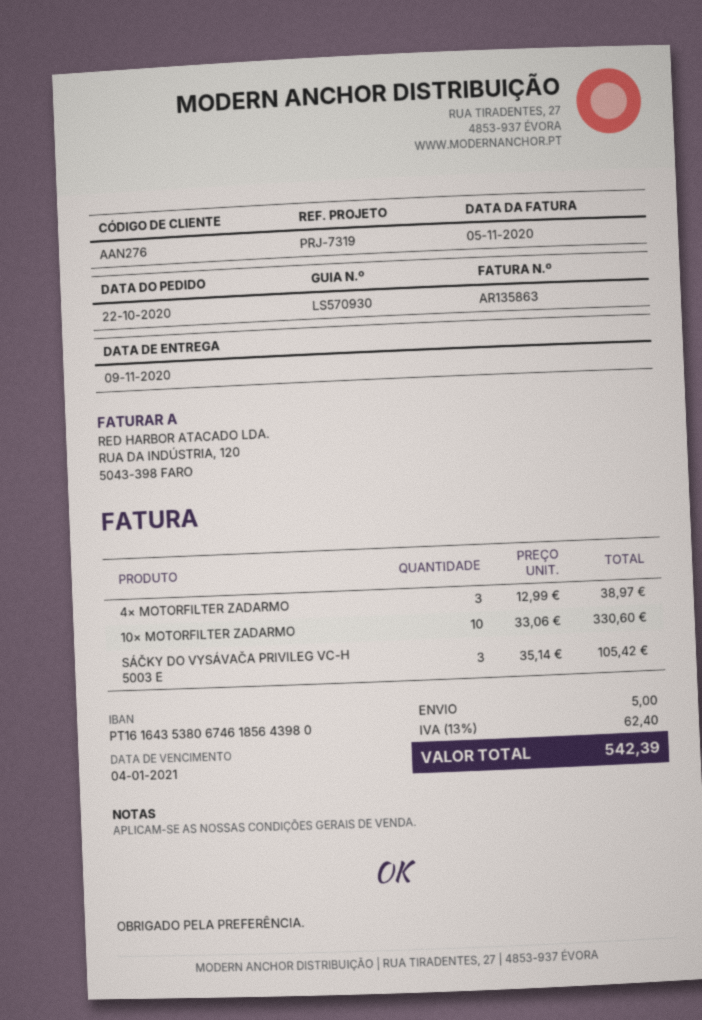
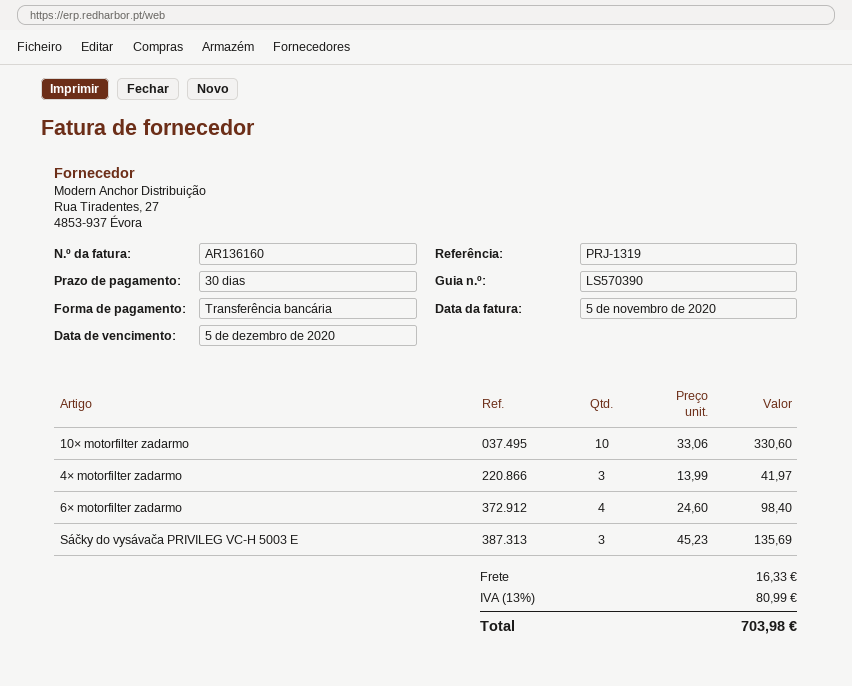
delivery note number: LS570930 -> LS570390
invoice number: AR135863 -> AR136160
due date: 2021-01-04 -> 2020-12-05
reference: PRJ-7319 -> PRJ-1319
4× MOTORFILTER ZADARMO: 3 x 12.99 = 38.97 -> 3 x 13.99 = 41.97
SÁČKY DO VYSÁVAČA PRIVILEG VC-H 5003 E: 3 x 35.14 = 105.42 -> 3 x 45.23 = 135.69
6× motorfilter zadarmo: none -> 4 x 24.60 = 98.40
shipping: 5.00 -> 16.33
tax: 13% = 62.40 -> 13% = 80.99
total: 542.39 -> 703.98

